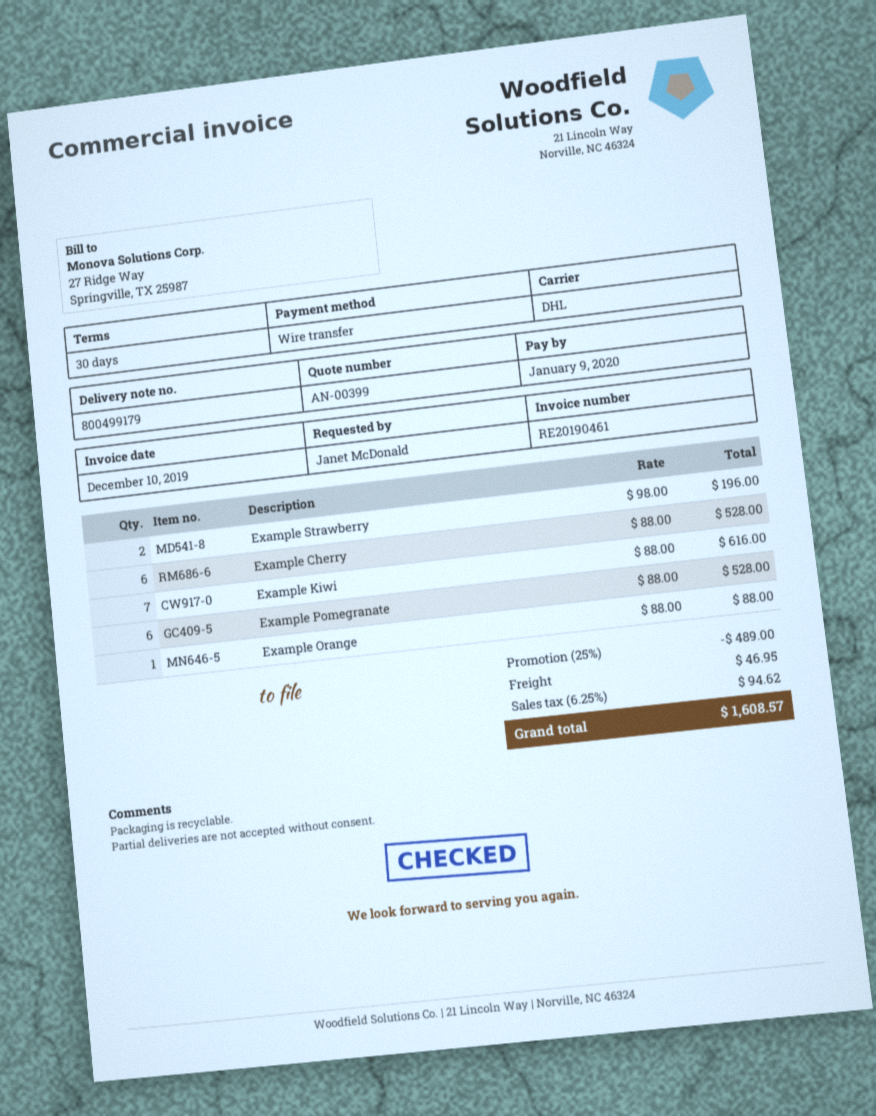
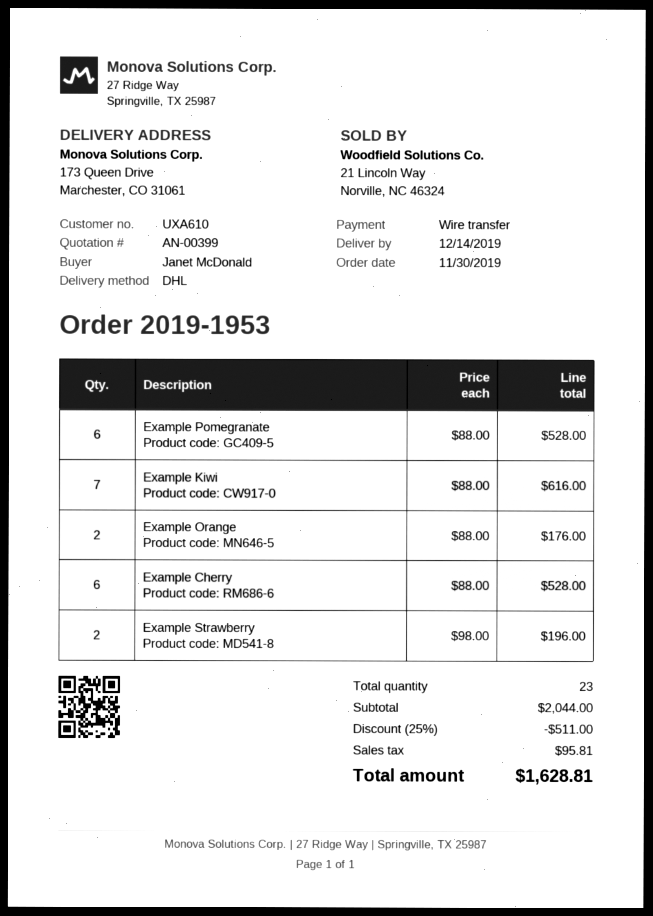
Example Orange: 1 x 88.00 = 88.00 -> 2 x 88.00 = 176.00
discount: 25% = 489.00 -> 25% = 511.00
shipping: 46.95 -> none
tax: 94.62 -> 95.81
total: 1608.57 -> 1628.81

